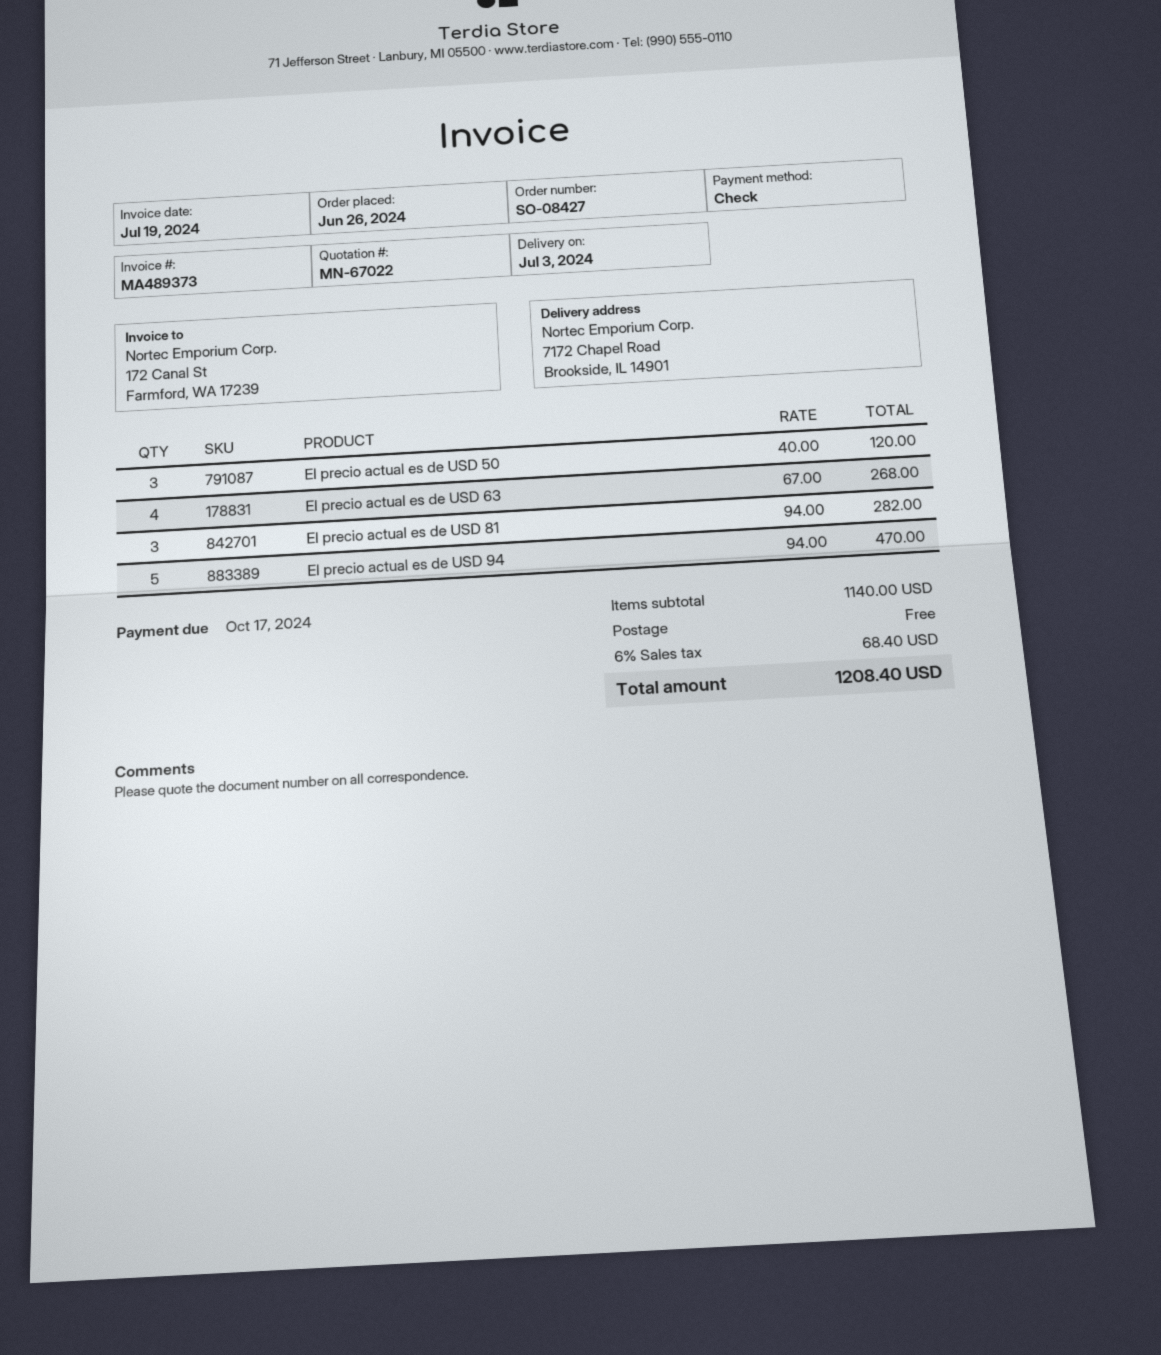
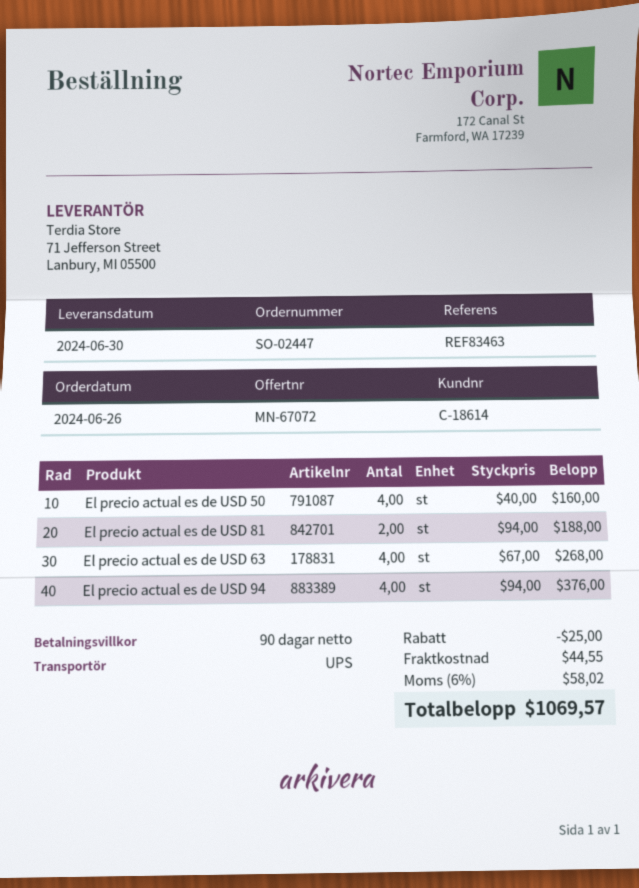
quote number: MN-67022 -> MN-67072
order number: SO-08427 -> SO-02447
delivery date: 2024-07-03 -> 2024-06-30
El precio actual es de USD 50: 3 x 40.00 = 120.00 -> 4 x 40.00 = 160.00
El precio actual es de USD 81: 3 x 94.00 = 282.00 -> 2 x 94.00 = 188.00
El precio actual es de USD 94: 5 x 94.00 = 470.00 -> 4 x 94.00 = 376.00
discount: none -> 25.00
shipping: 0.00 -> 44.55
tax: 6% = 68.40 -> 6% = 58.02
total: 1208.40 -> 1069.57

